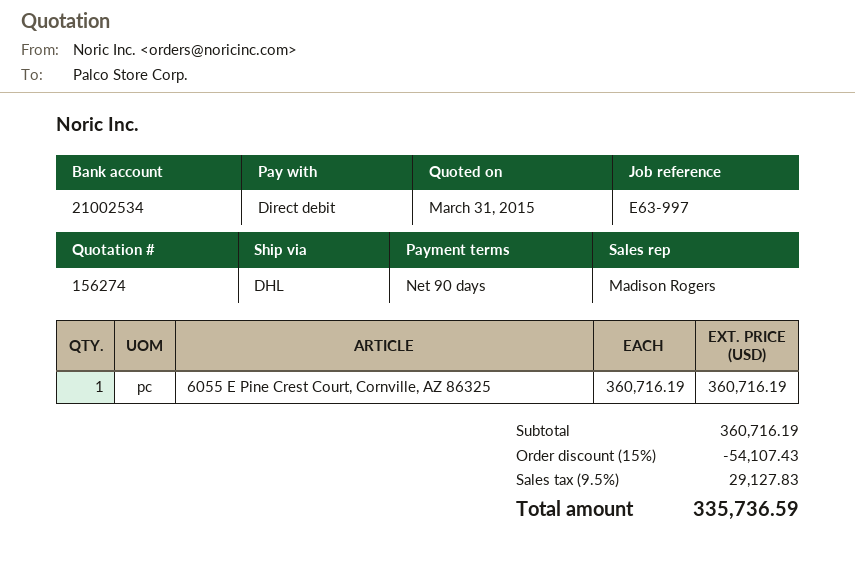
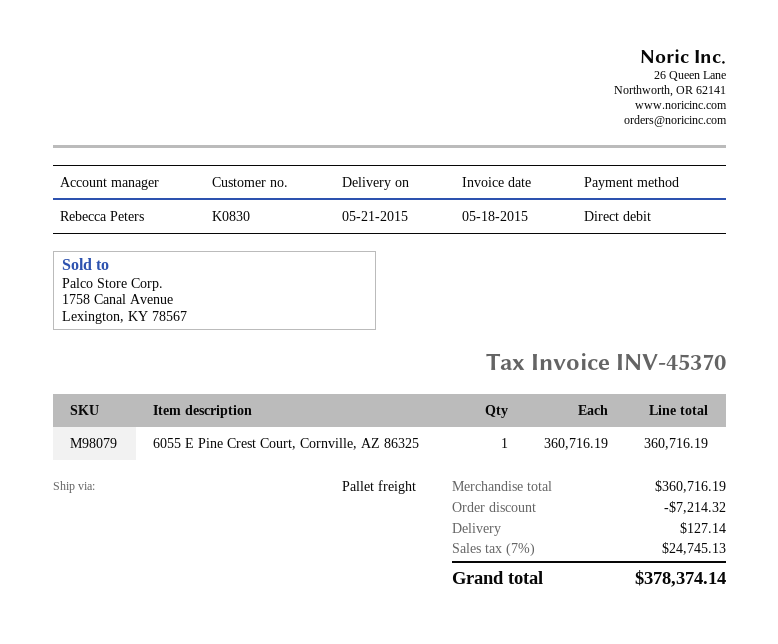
sales rep: Madison Rogers -> Rebecca Peters
shipping method: DHL -> pallet freight
discount: 54107.43 -> 7214.32
shipping: none -> 127.14
tax: 9.5% = 29127.83 -> 7% = 24745.13
total: 335736.59 -> 378374.14

